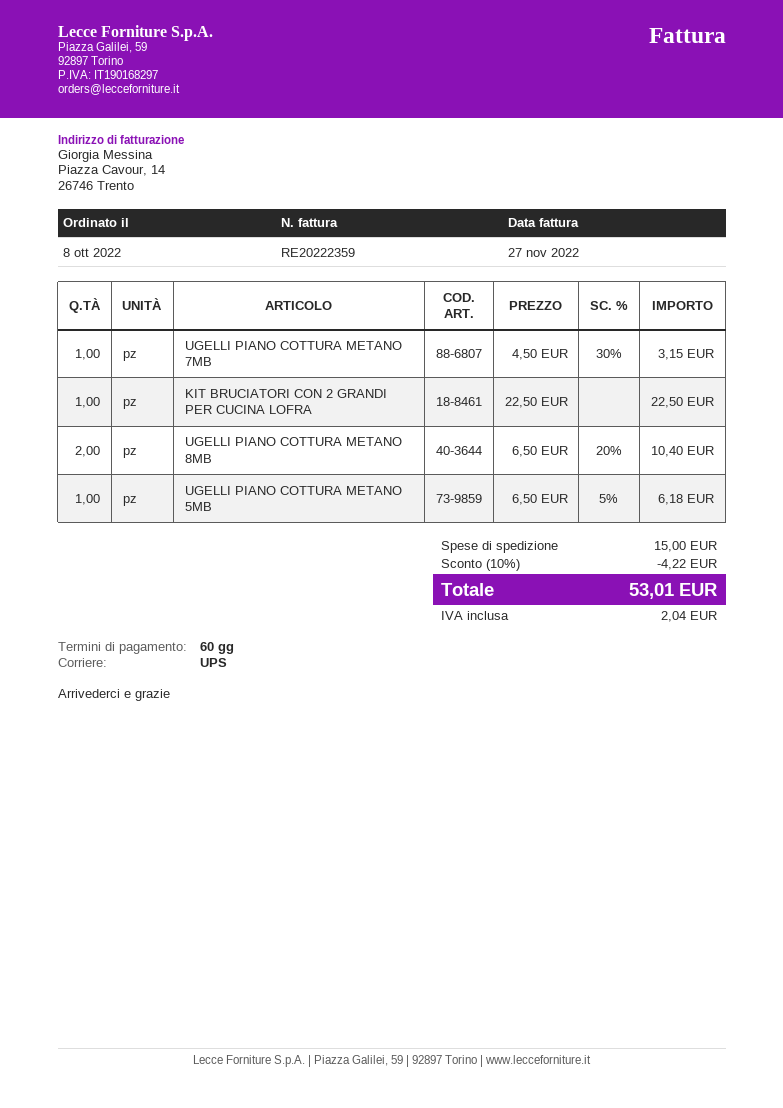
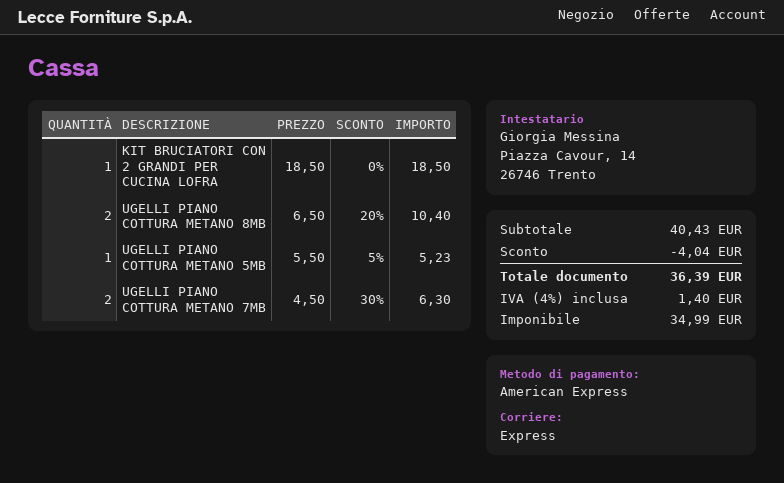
shipping method: UPS -> express
UGELLI PIANO COTTURA METANO 7MB: 1 x 4.50 - 30% = 3.15 -> 2 x 4.50 - 30% = 6.30
KIT BRUCIATORI CON 2 GRANDI PER CUCINA LOFRA: 1 x 22.50 = 22.50 -> 1 x 18.50 = 18.50
UGELLI PIANO COTTURA METANO 5MB: 1 x 6.50 - 5% = 6.18 -> 1 x 5.50 - 5% = 5.23
discount: 4.22 -> 4.04
shipping: 15.00 -> none
tax: 2.04 -> 1.40
total: 53.01 -> 36.39

